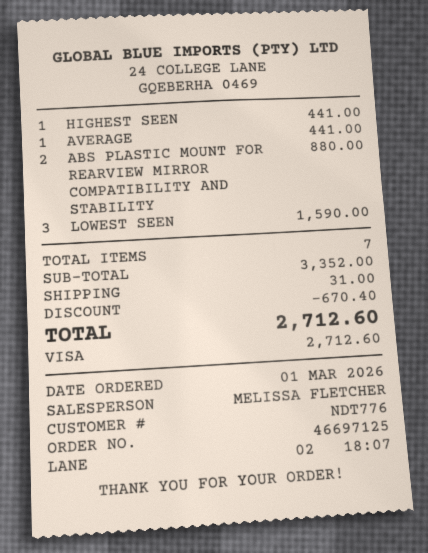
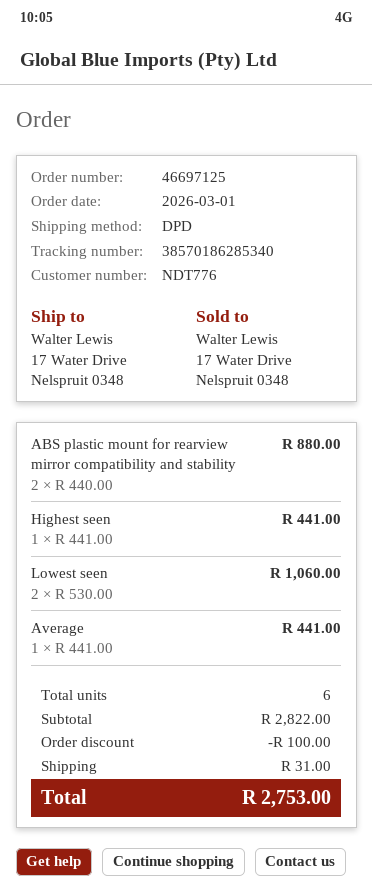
LOWEST SEEN: 3 for 1590.00 -> 2 for 1060.00
total quantity: 7 -> 6
subtotal: 3352.00 -> 2822.00
discount: 670.40 -> 100.00
total: 2712.60 -> 2753.00

